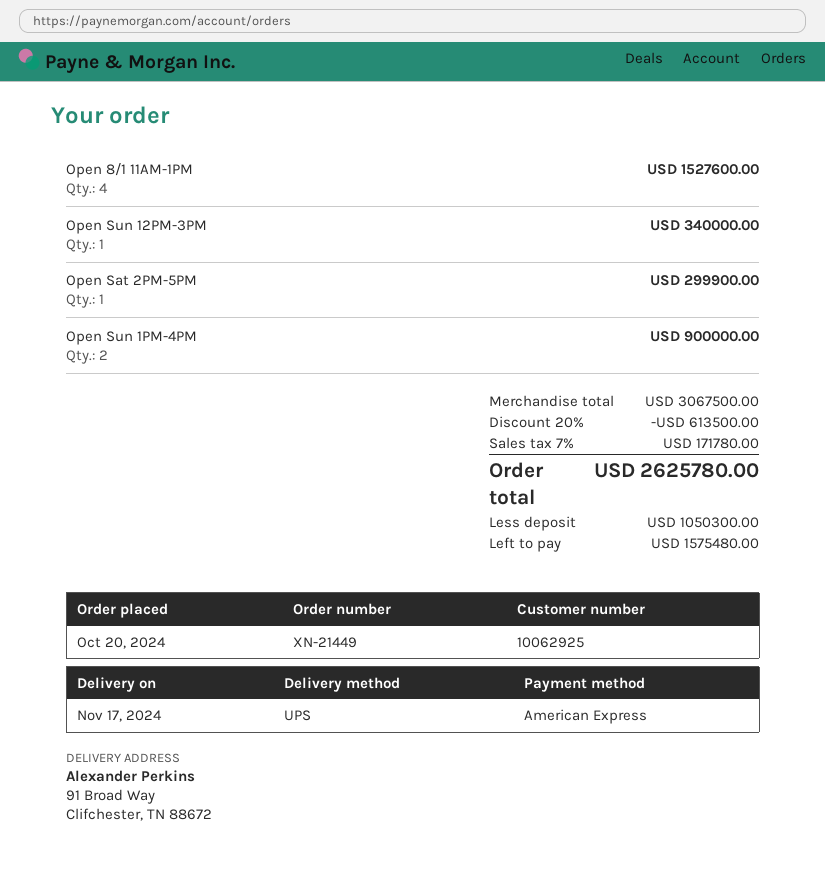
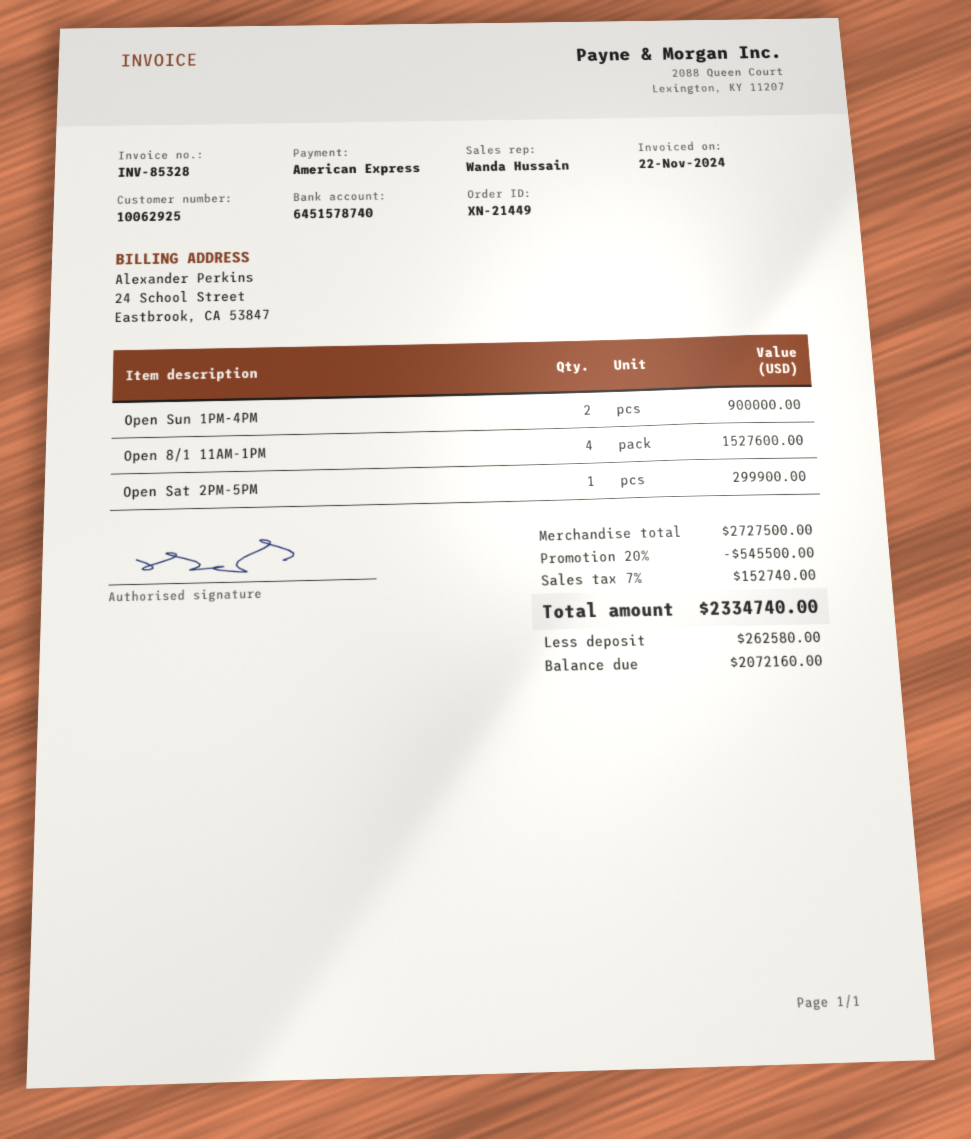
Open Sun 12PM-3PM: 1 for 340000.00 -> none
subtotal: 3067500.00 -> 2727500.00
discount: 20% = 613500.00 -> 20% = 545500.00
tax: 7% = 171780.00 -> 7% = 152740.00
total: 2625780.00 -> 2334740.00
deposit: 1050300.00 -> 262580.00
balance: 1575480.00 -> 2072160.00

